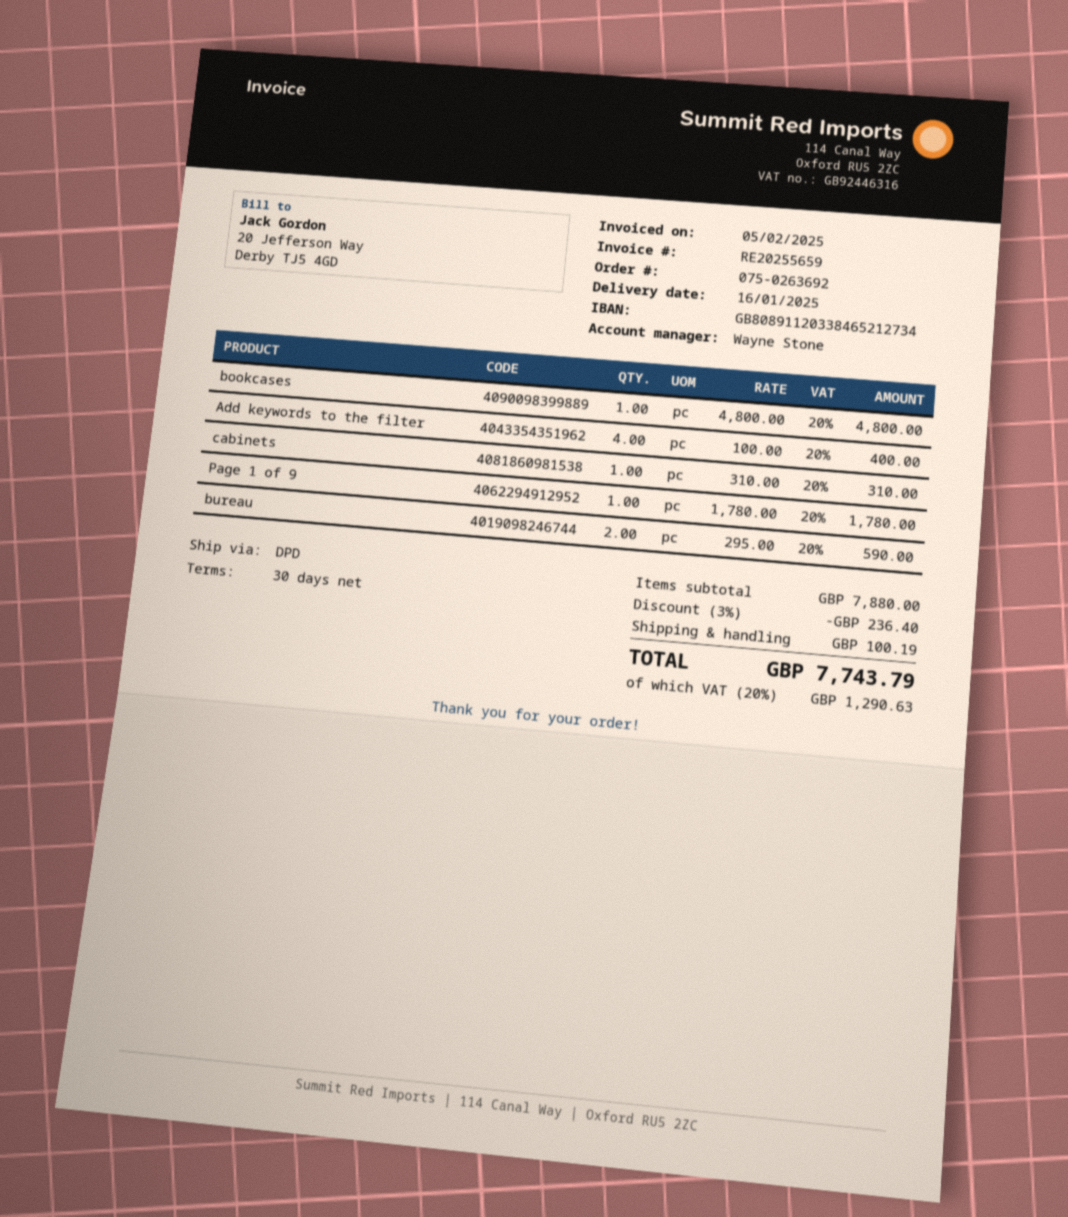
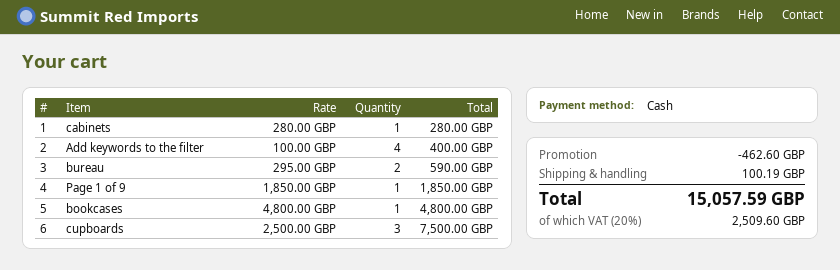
cabinets: 1 x 310.00 = 310.00 -> 1 x 280.00 = 280.00
Page 1 of 9: 1 x 1780.00 = 1780.00 -> 1 x 1850.00 = 1850.00
cupboards: none -> 3 x 2500.00 = 7500.00
discount: 236.40 -> 462.60
tax: 20% = 1290.63 -> 20% = 2509.60
total: 7743.79 -> 15057.59

